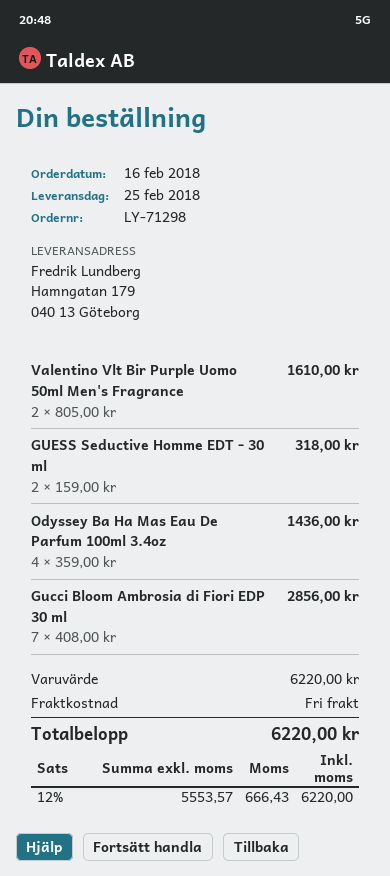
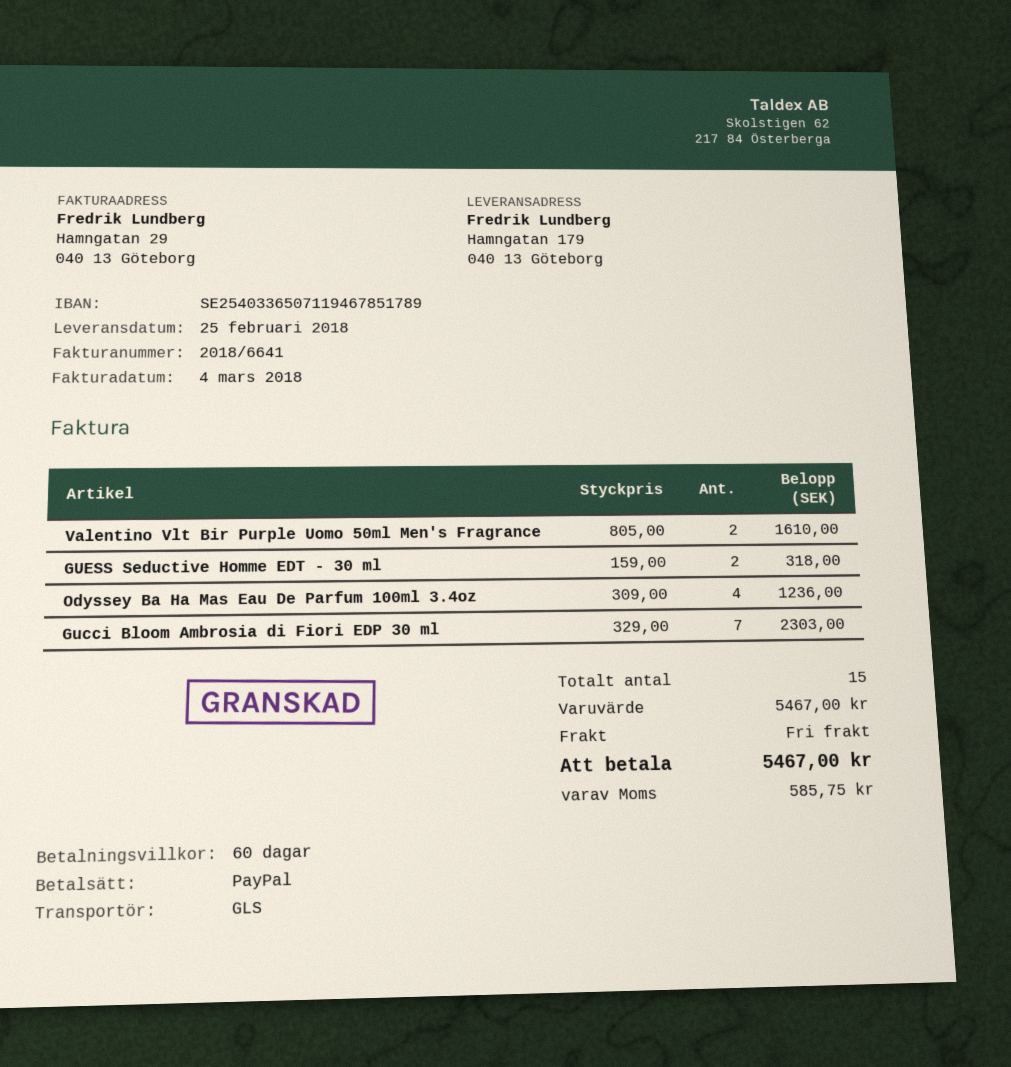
Odyssey Ba Ha Mas Eau De Parfum 100ml 3.4oz: 4 x 359.00 = 1436.00 -> 4 x 309.00 = 1236.00
Gucci Bloom Ambrosia di Fiori EDP 30 ml: 7 x 408.00 = 2856.00 -> 7 x 329.00 = 2303.00
subtotal: 6220.00 -> 5467.00
tax: 666.43 -> 585.75
total: 6220.00 -> 5467.00

